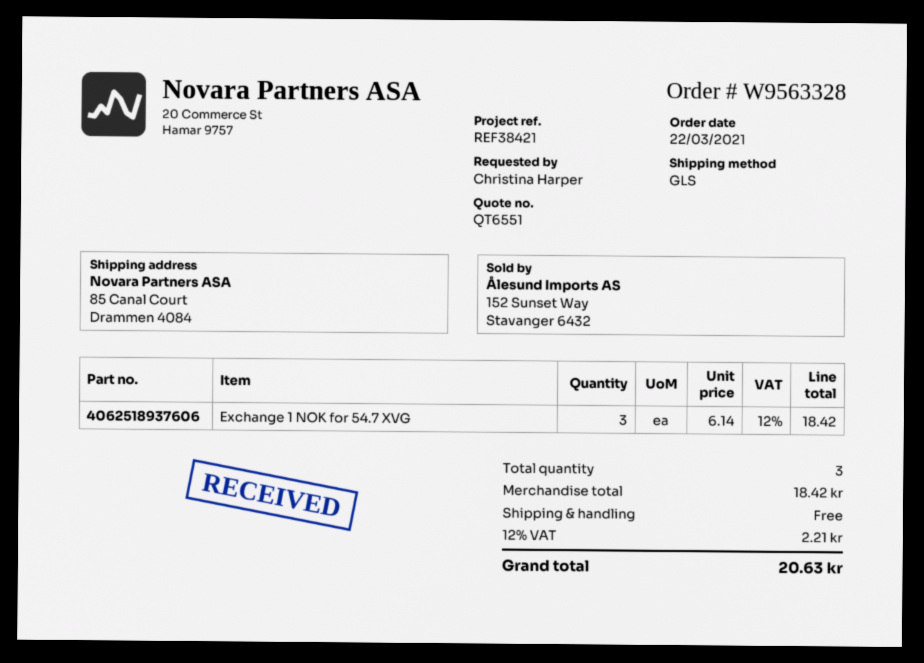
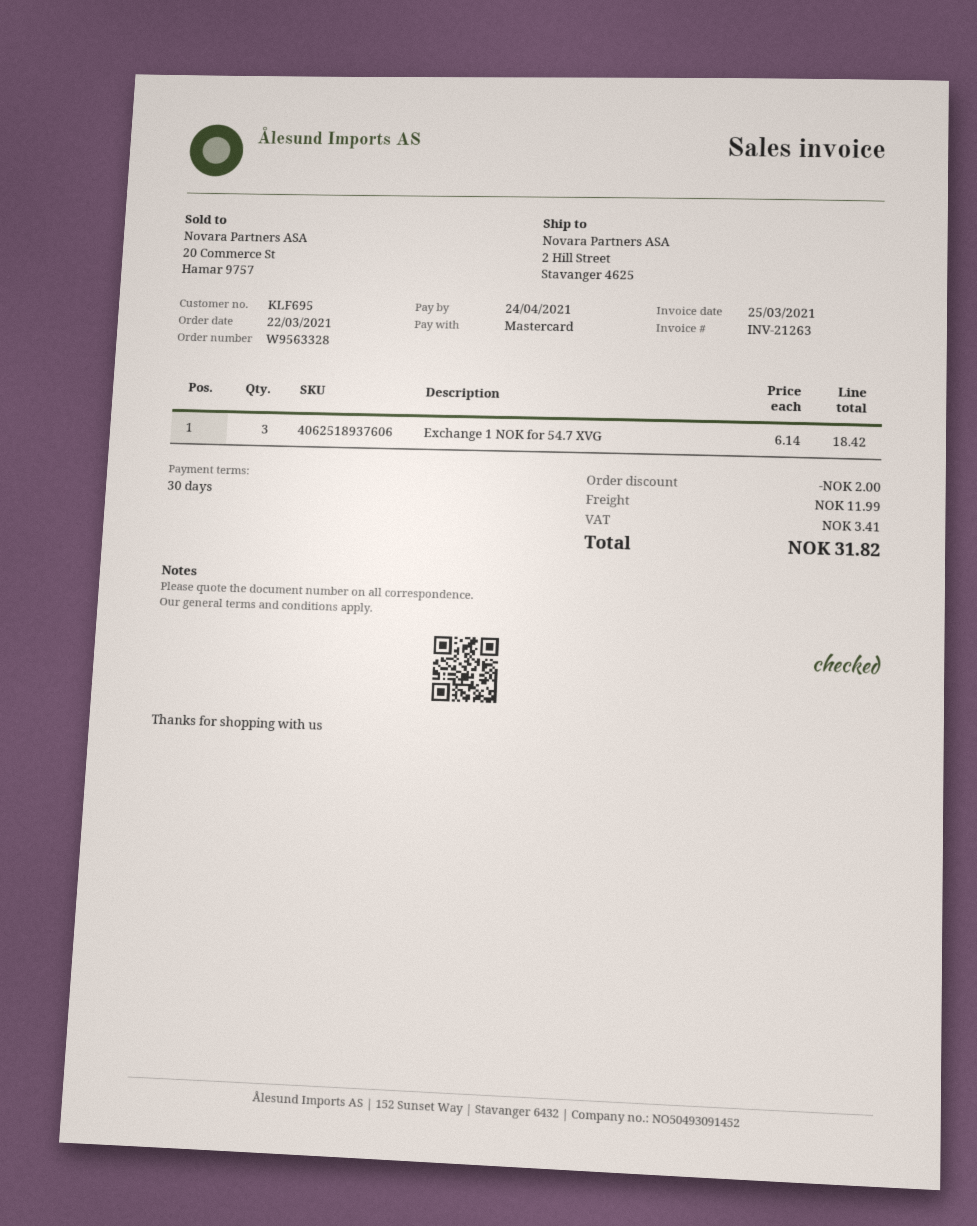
ship to: 85 Canal Court, Drammen 4084 -> 2 Hill Street, Stavanger 4625
discount: none -> 2.00
shipping: 0.00 -> 11.99
tax: 2.21 -> 3.41
total: 20.63 -> 31.82

